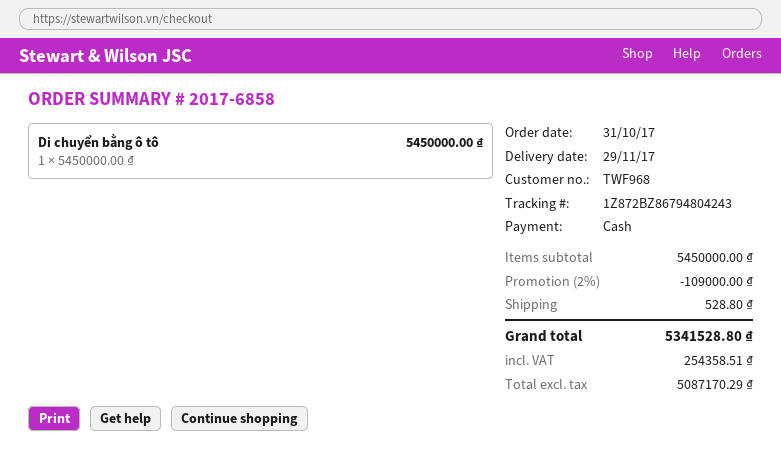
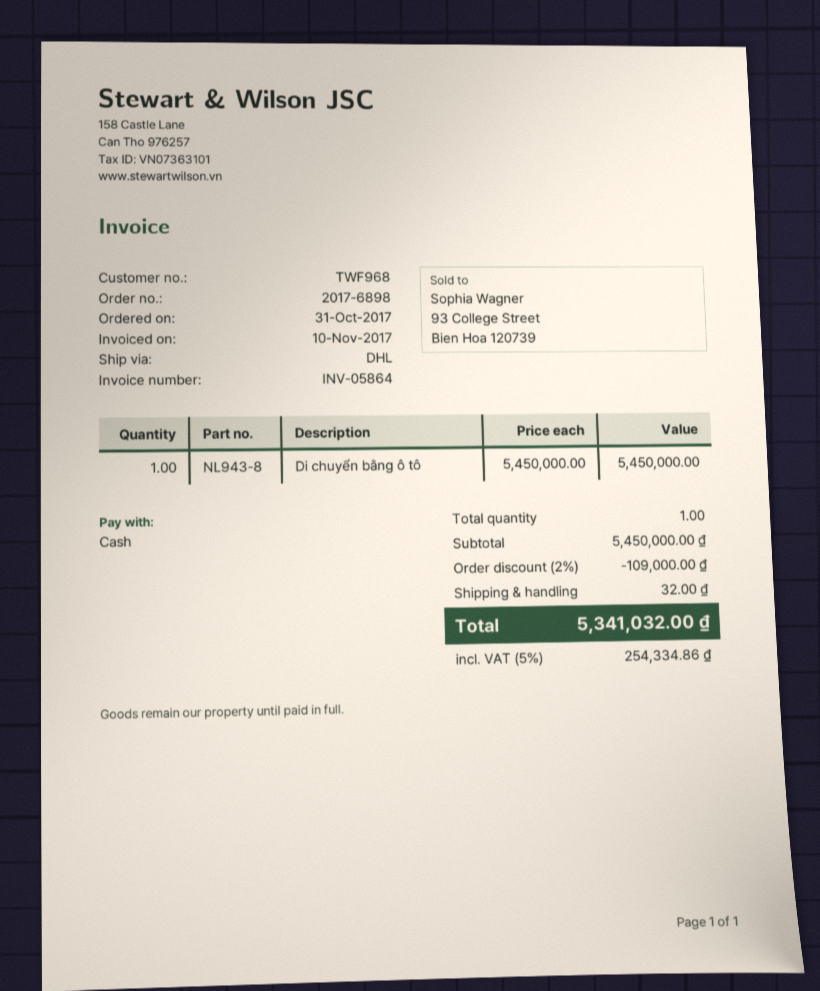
order number: 2017-6858 -> 2017-6898
shipping: 528.80 -> 32.00
tax: 254358.51 -> 254334.86
total: 5341528.80 -> 5341032.00

